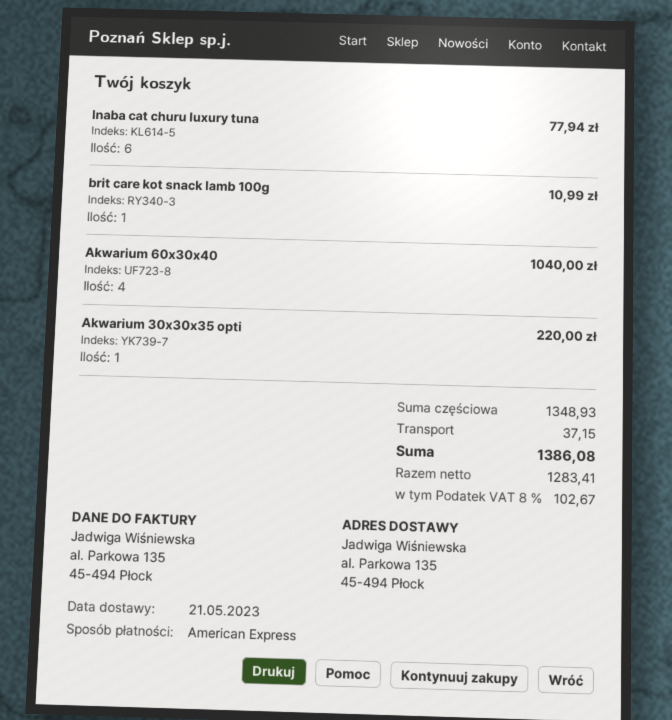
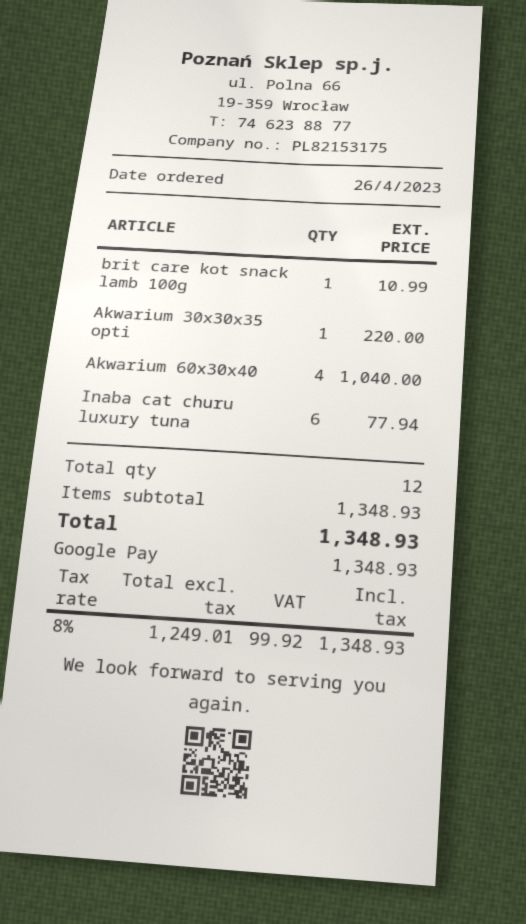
payment method: American Express -> Google Pay
shipping: 37.15 -> none
net: 1283.41 -> 1249.01
tax: 8% = 102.67 -> 8% = 99.92
total: 1386.08 -> 1348.93

